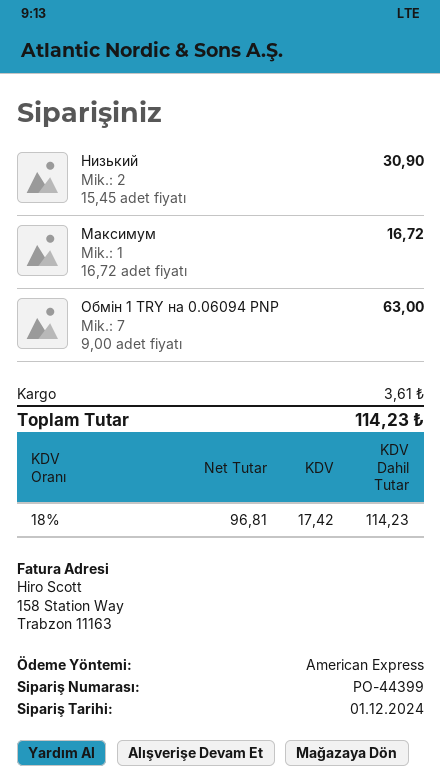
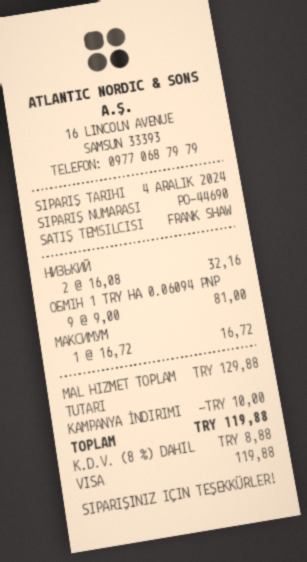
order number: PO-44399 -> PO-44690
order date: 2024-12-01 -> 2024-12-04
payment method: American Express -> Visa
Низький: 2 x 15.45 = 30.90 -> 2 x 16.08 = 32.16
Обмін 1 TRY на 0.06094 PNP: 7 x 9.00 = 63.00 -> 9 x 9.00 = 81.00
discount: none -> 10.00
shipping: 3.61 -> none
tax: 18% = 17.42 -> 8% = 8.88
total: 114.23 -> 119.88

